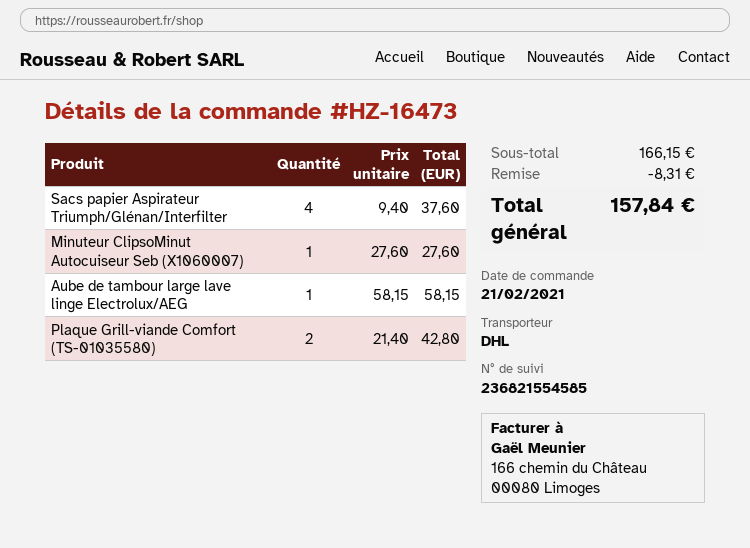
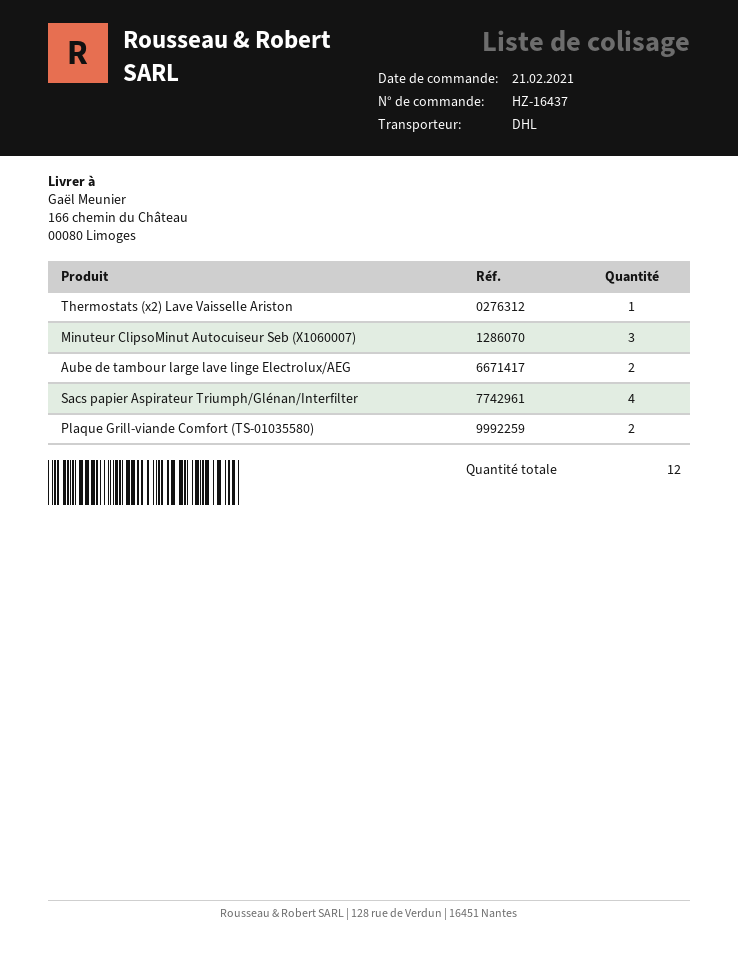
order number: HZ-16473 -> HZ-16437
Minuteur ClipsoMinut Autocuiseur Seb (X1060007): 1 -> 3
Aube de tambour large lave linge Electrolux/AEG: 1 -> 2
Thermostats (x2) Lave Vaisselle Ariston: none -> 1

